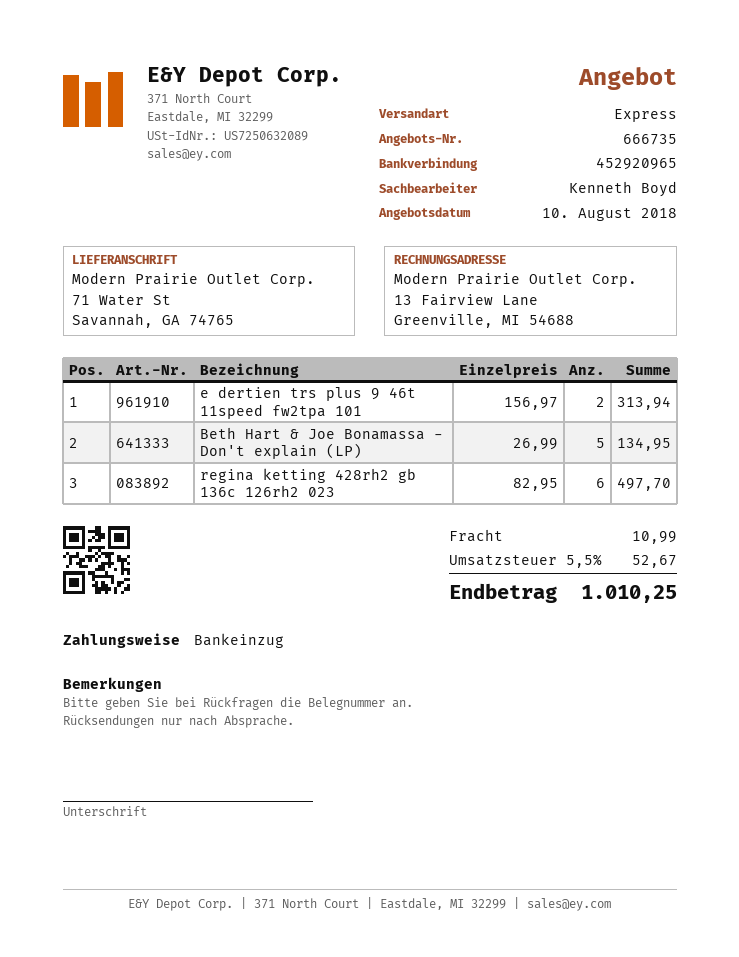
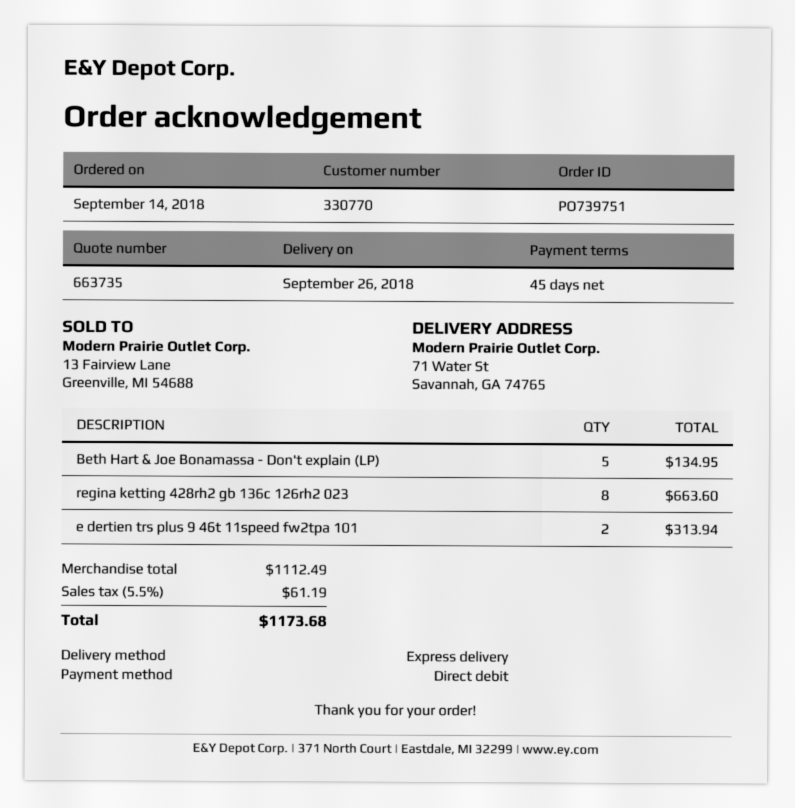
quote number: 666735 -> 663735
regina ketting 428rh2 gb 136c 126rh2 023: 6 for 497.70 -> 8 for 663.60
shipping: 10.99 -> none
tax: 5.5% = 52.67 -> 5.5% = 61.19
total: 1010.25 -> 1173.68

